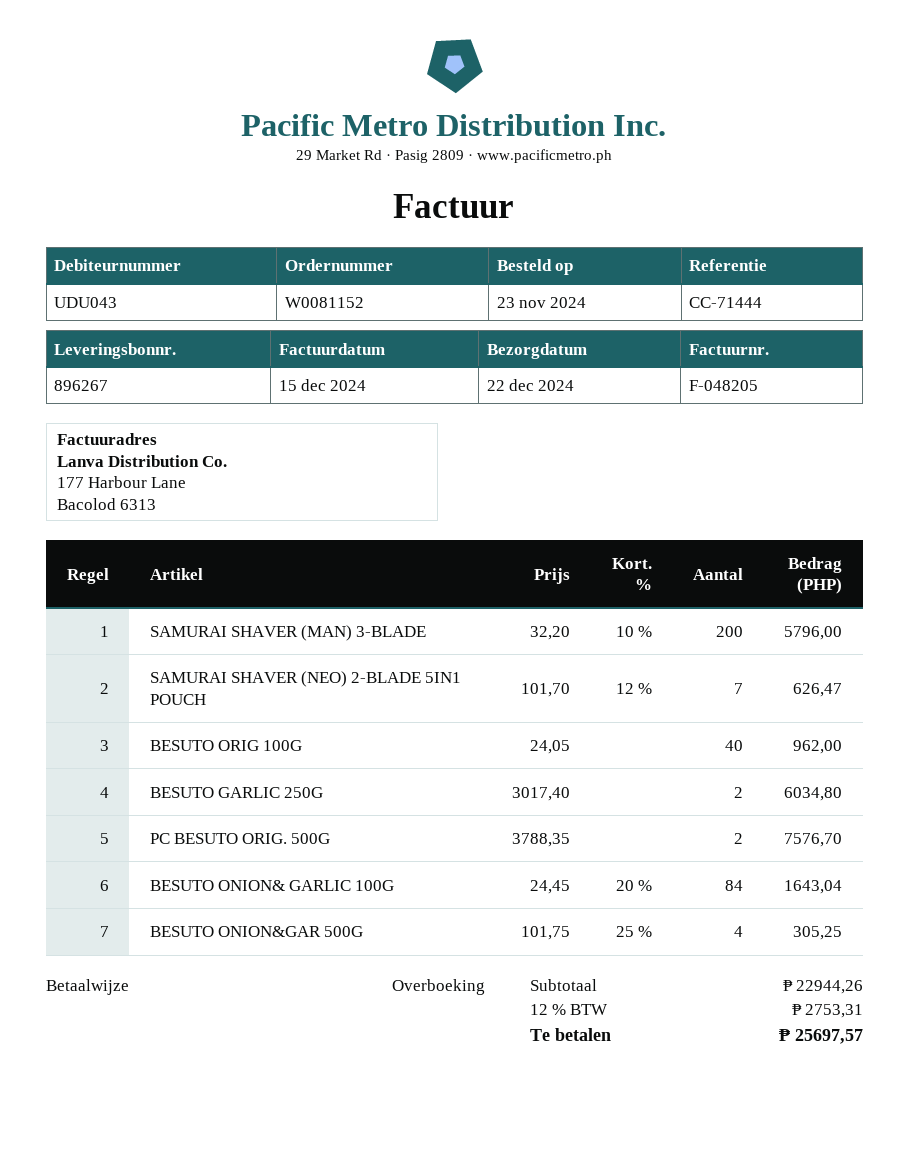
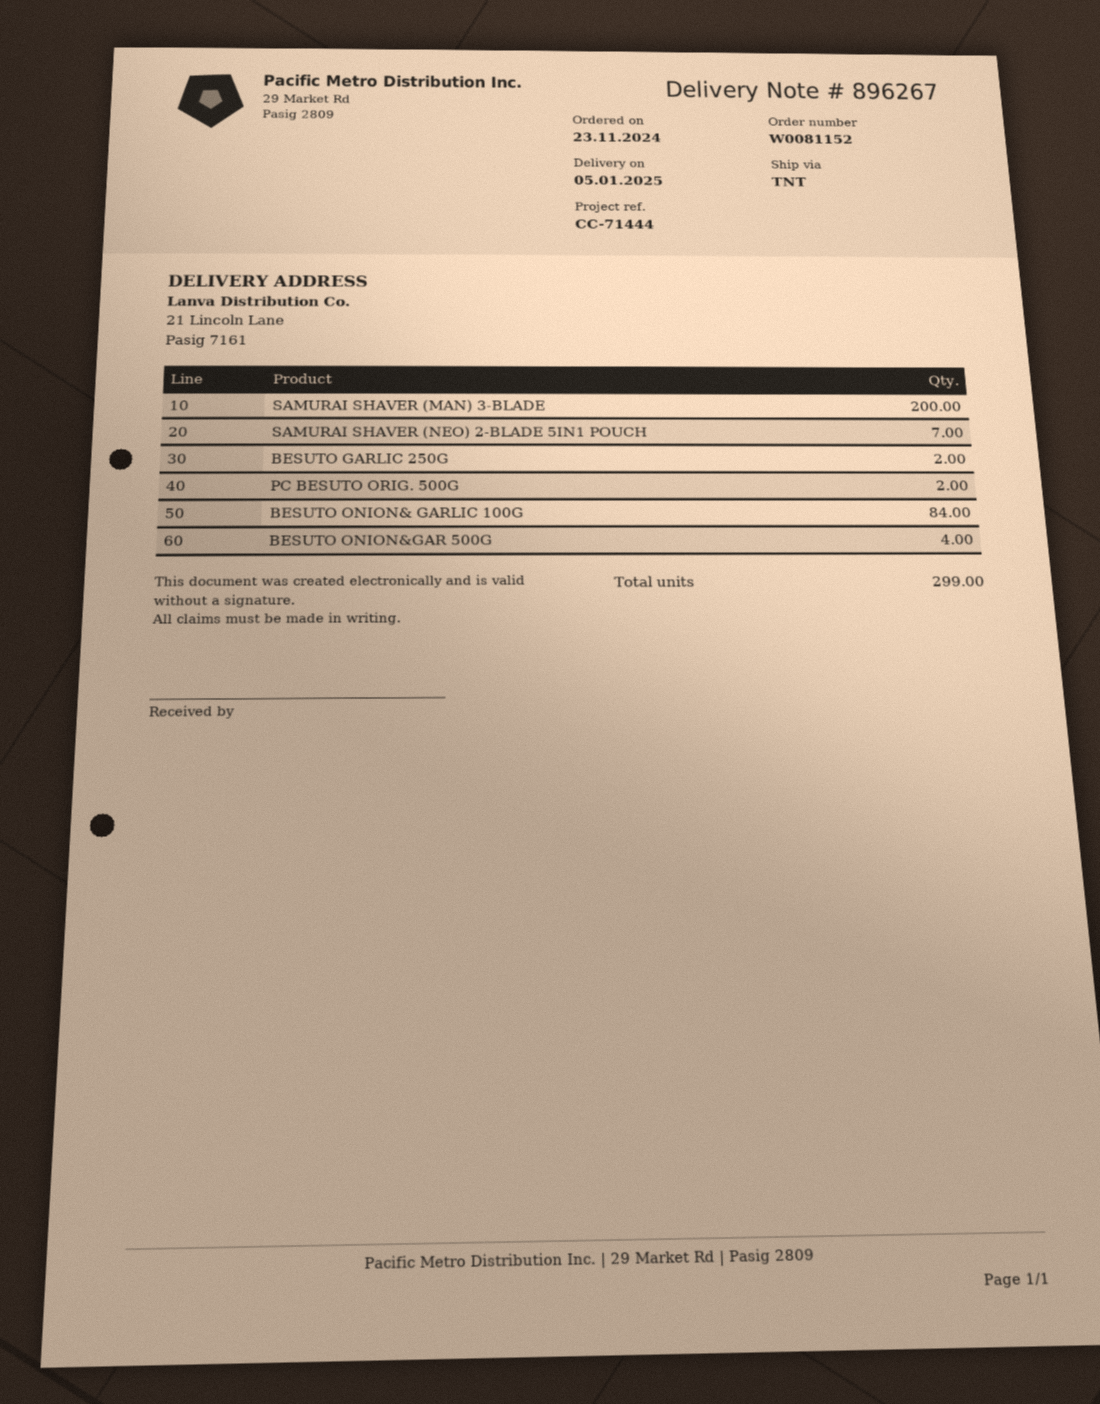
delivery date: 2024-12-22 -> 2025-01-05
BESUTO ORIG 100G: 40 -> none

